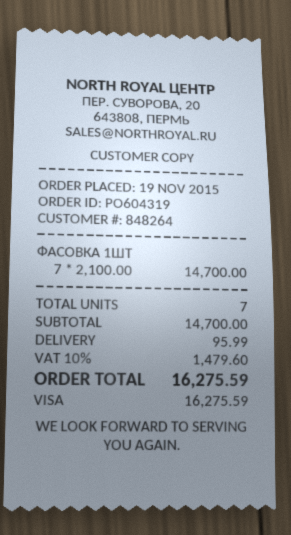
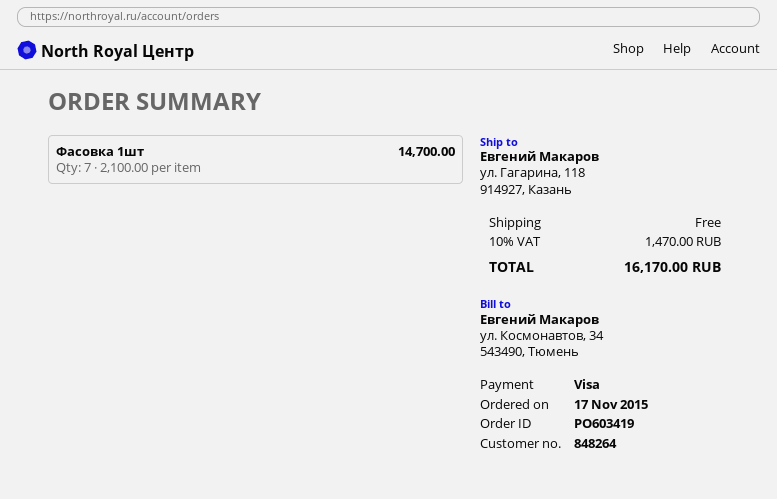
order number: PO604319 -> PO603419
order date: 2015-11-19 -> 2015-11-17
shipping: 95.99 -> 0.00
tax: 10% = 1479.60 -> 10% = 1470.00
total: 16275.59 -> 16170.00

